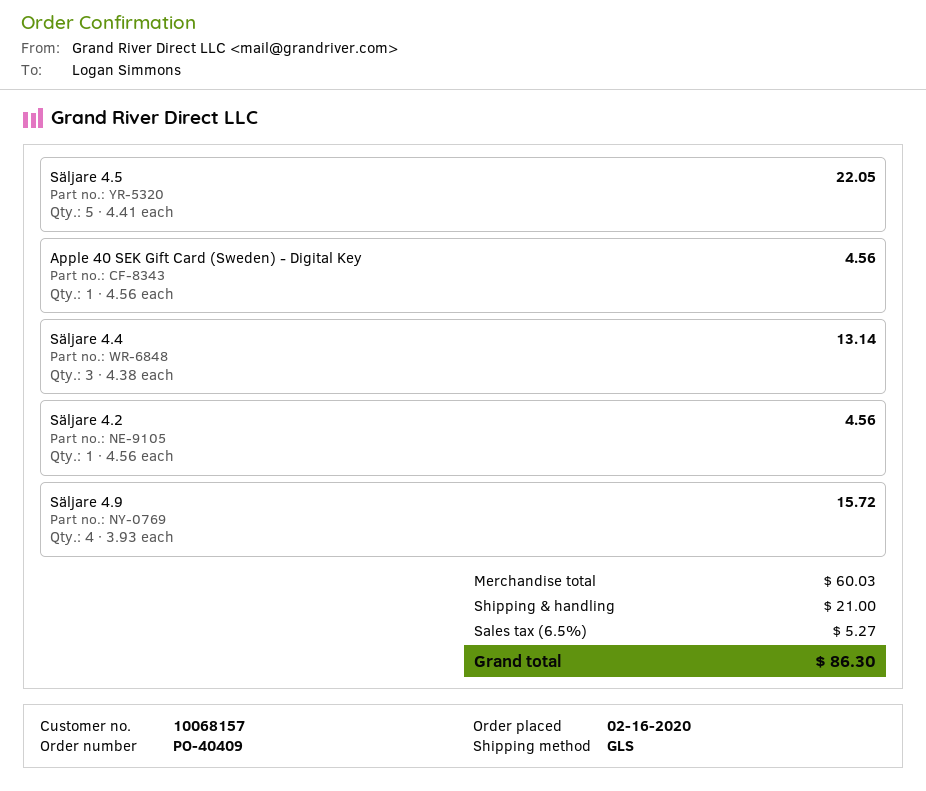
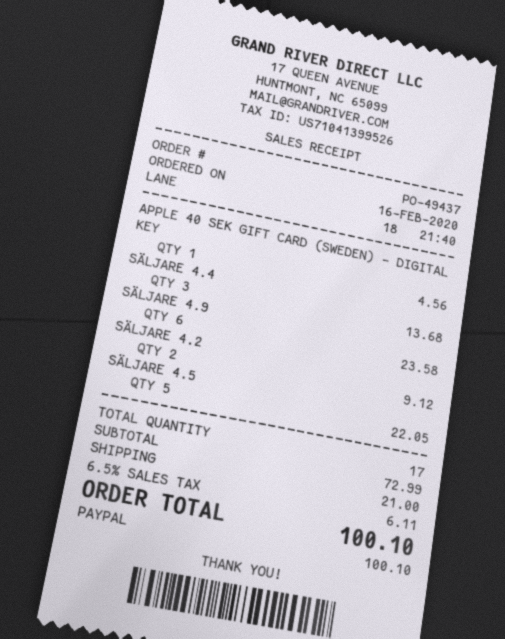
order number: PO-40409 -> PO-49437
Säljare 4.4: 3 for 13.14 -> 3 for 13.68
Säljare 4.2: 1 for 4.56 -> 2 for 9.12
Säljare 4.9: 4 for 15.72 -> 6 for 23.58
subtotal: 60.03 -> 72.99
tax: 6.5% = 5.27 -> 6.5% = 6.11
total: 86.30 -> 100.10

